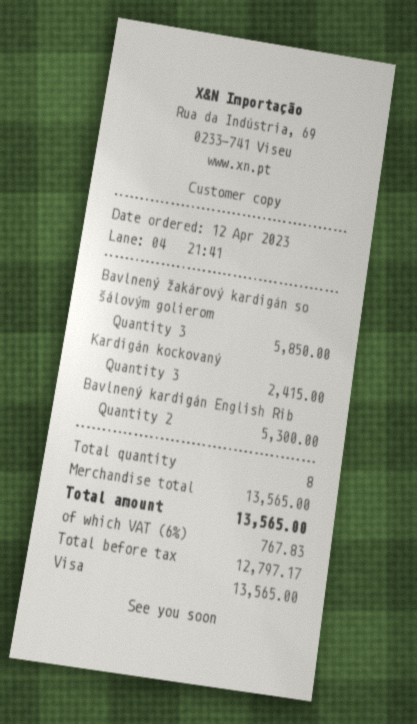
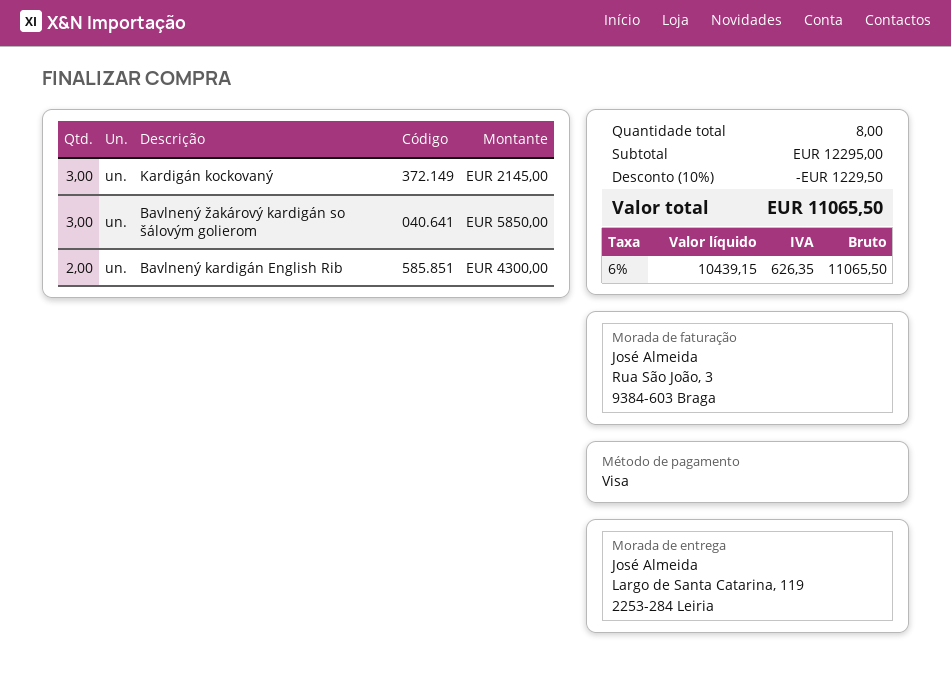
Kardigán kockovaný: 3 for 2415.00 -> 3 for 2145.00
Bavlnený kardigán English Rib: 2 for 5300.00 -> 2 for 4300.00
subtotal: 13565.00 -> 12295.00
discount: none -> 10% = 1229.50
net: 12797.17 -> 10439.15
tax: 6% = 767.83 -> 6% = 626.35
total: 13565.00 -> 11065.50

